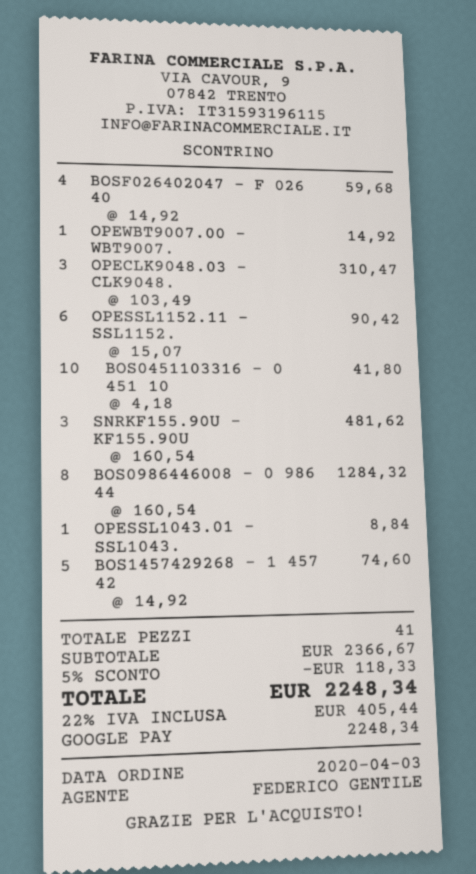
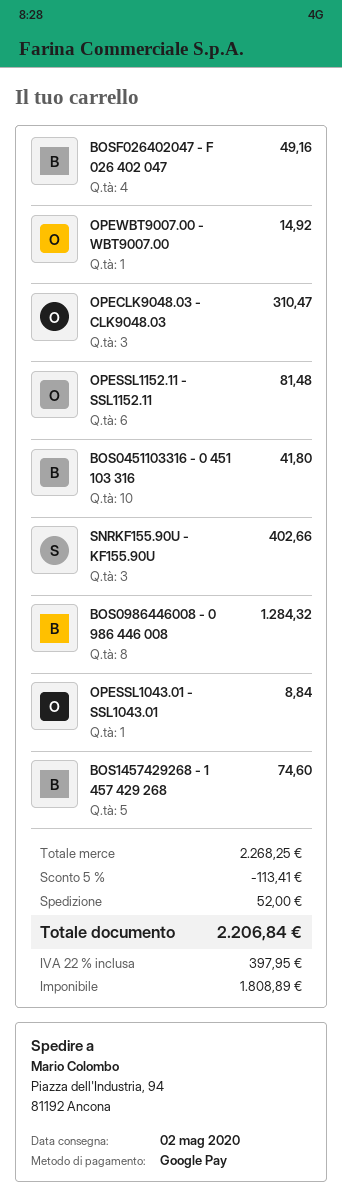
BOSF026402047 - F 026 40: 4 for 59.68 -> 4 for 49.16
OPESSL1152.11 - SSL1152.: 6 for 90.42 -> 6 for 81.48
SNRKF155.90U - KF155.90U: 3 for 481.62 -> 3 for 402.66
subtotal: 2366.67 -> 2268.25
discount: 5% = 118.33 -> 5% = 113.41
shipping: none -> 52.00
tax: 22% = 405.44 -> 22% = 397.95
total: 2248.34 -> 2206.84

